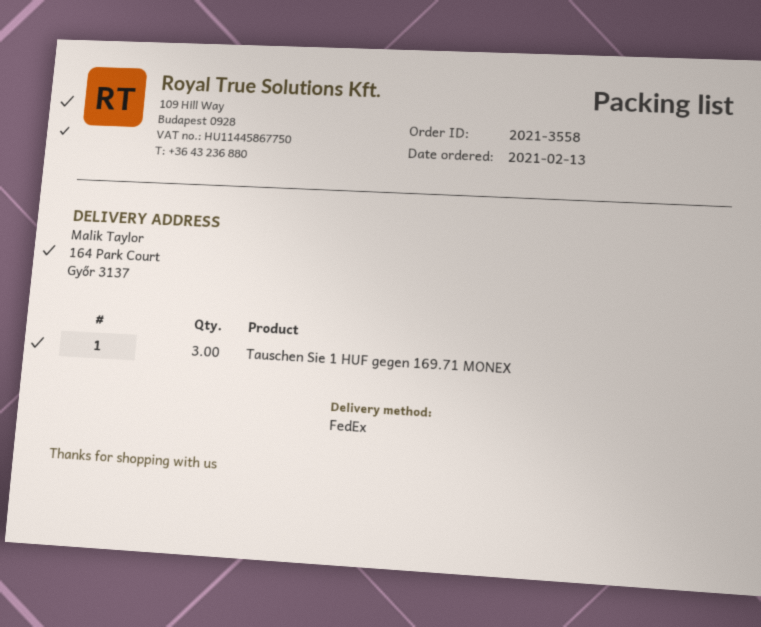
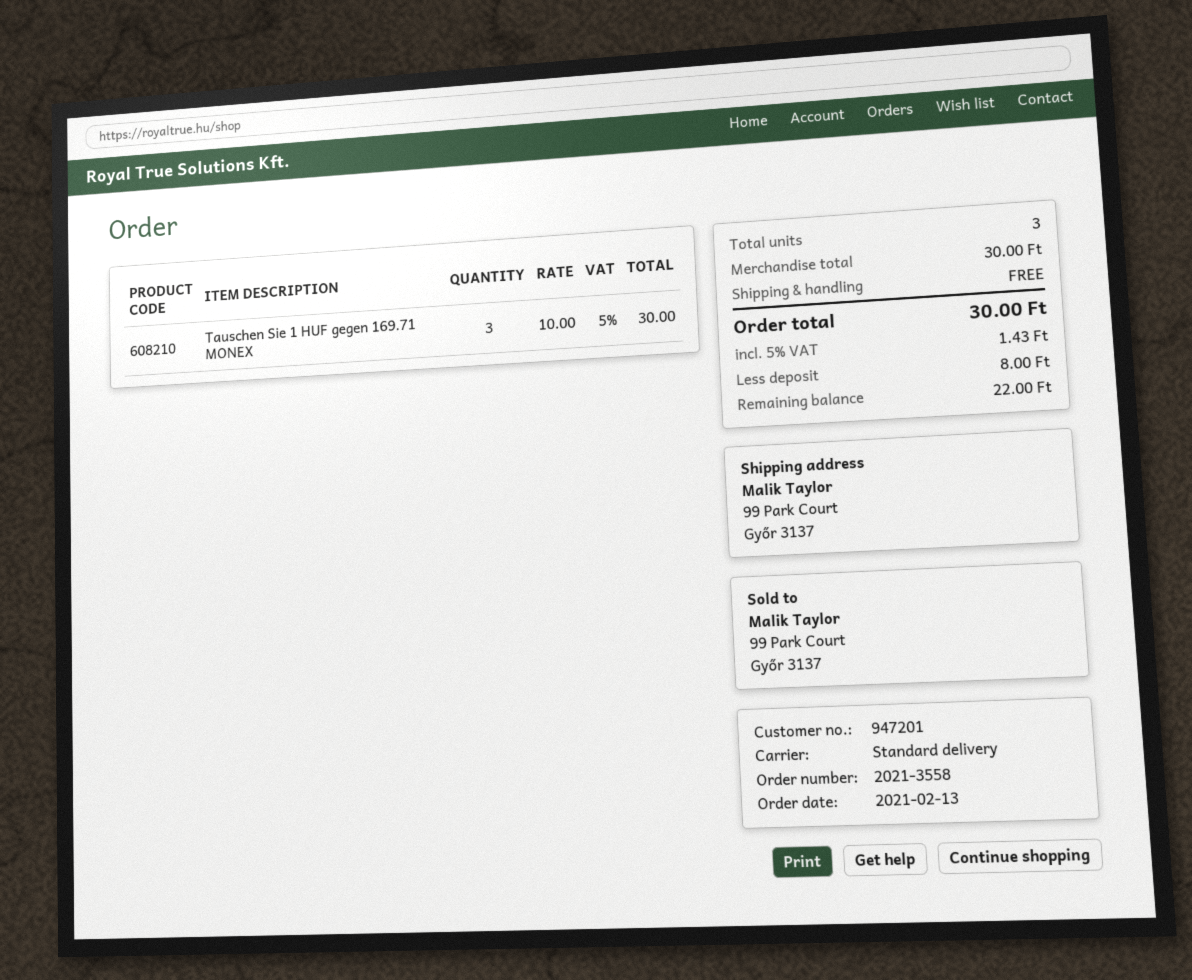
shipping method: FedEx -> standard
ship to: 164 Park Court, Győr 3137 -> 99 Park Court, Győr 3137

